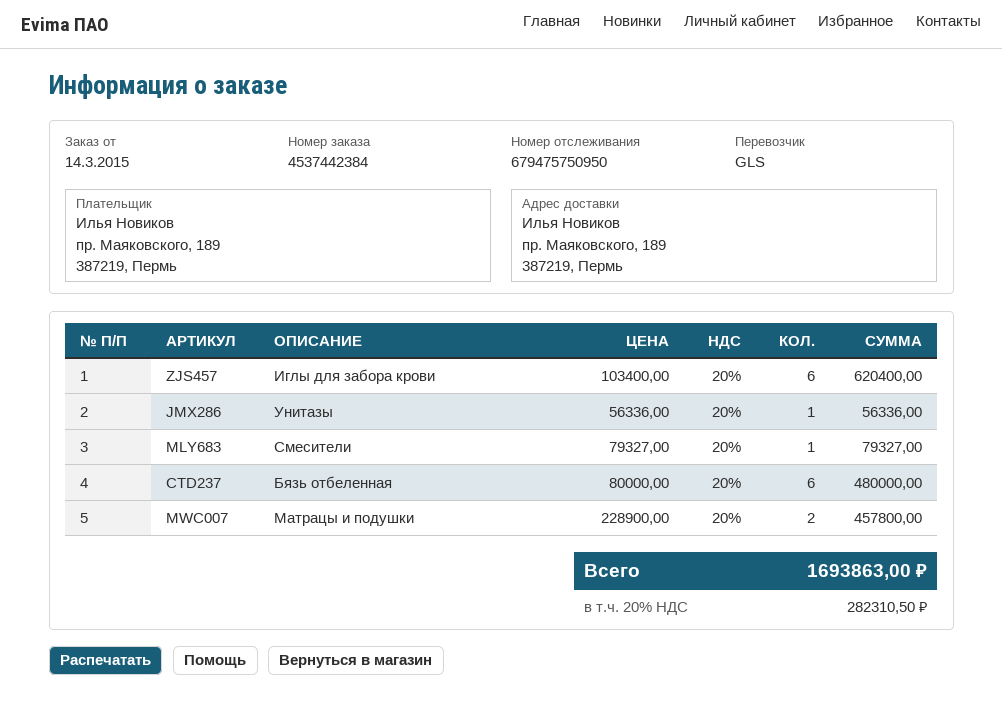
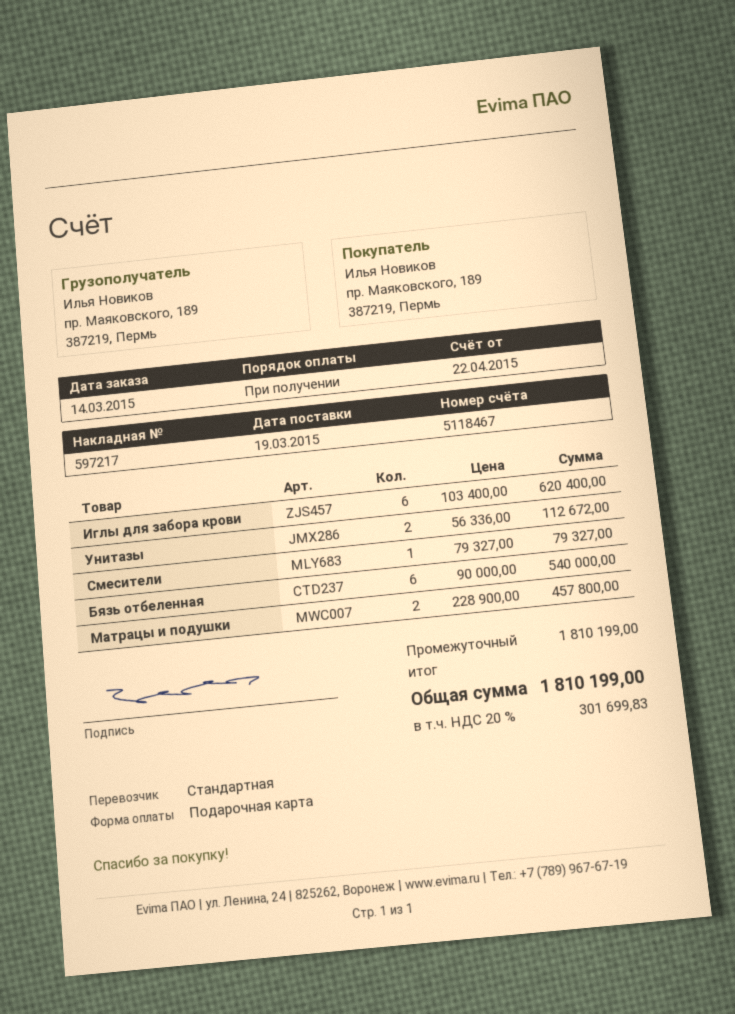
shipping method: GLS -> standard
Унитазы: 1 x 56336.00 = 56336.00 -> 2 x 56336.00 = 112672.00
Бязь отбеленная: 6 x 80000.00 = 480000.00 -> 6 x 90000.00 = 540000.00
tax: 20% = 282310.50 -> 20% = 301699.83
total: 1693863.00 -> 1810199.00

